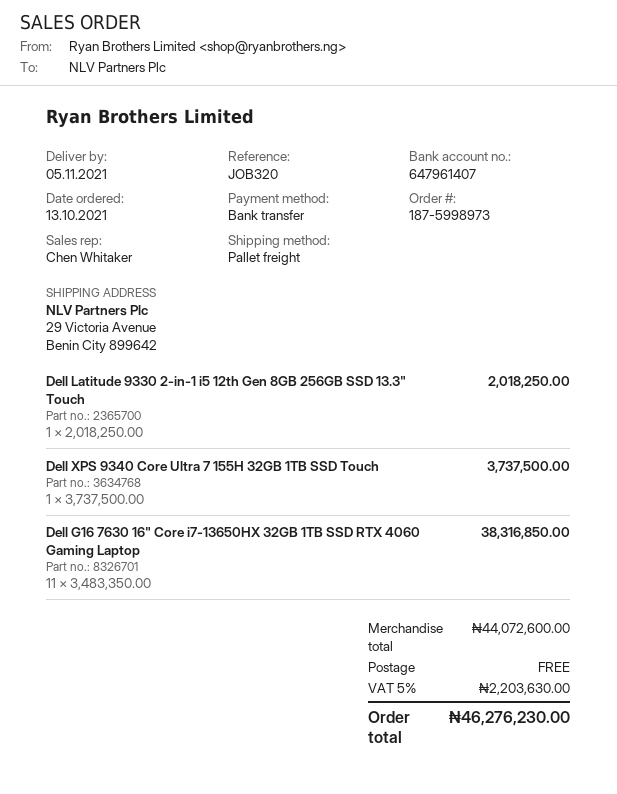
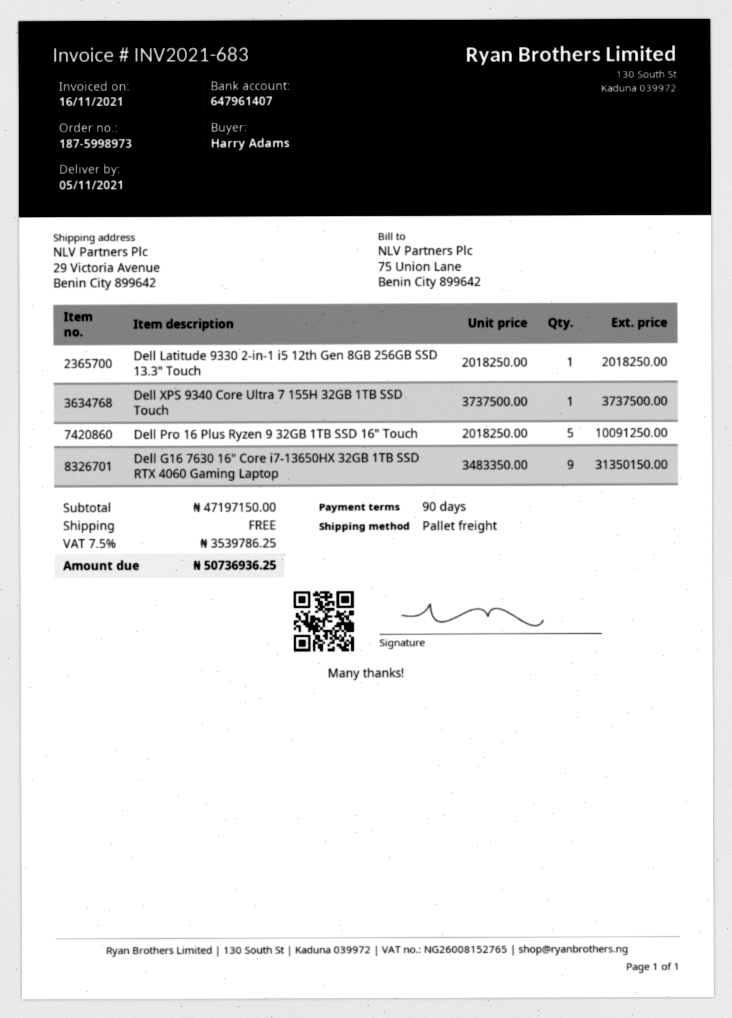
Dell G16 7630 16" Core i7-13650HX 32GB 1TB SSD RTX 4060 Gaming Laptop: 11 x 3483350.00 = 38316850.00 -> 9 x 3483350.00 = 31350150.00
Dell Pro 16 Plus Ryzen 9 32GB 1TB SSD 16" Touch: none -> 5 x 2018250.00 = 10091250.00
subtotal: 44072600.00 -> 47197150.00
tax: 5% = 2203630.00 -> 7.5% = 3539786.25
total: 46276230.00 -> 50736936.25

